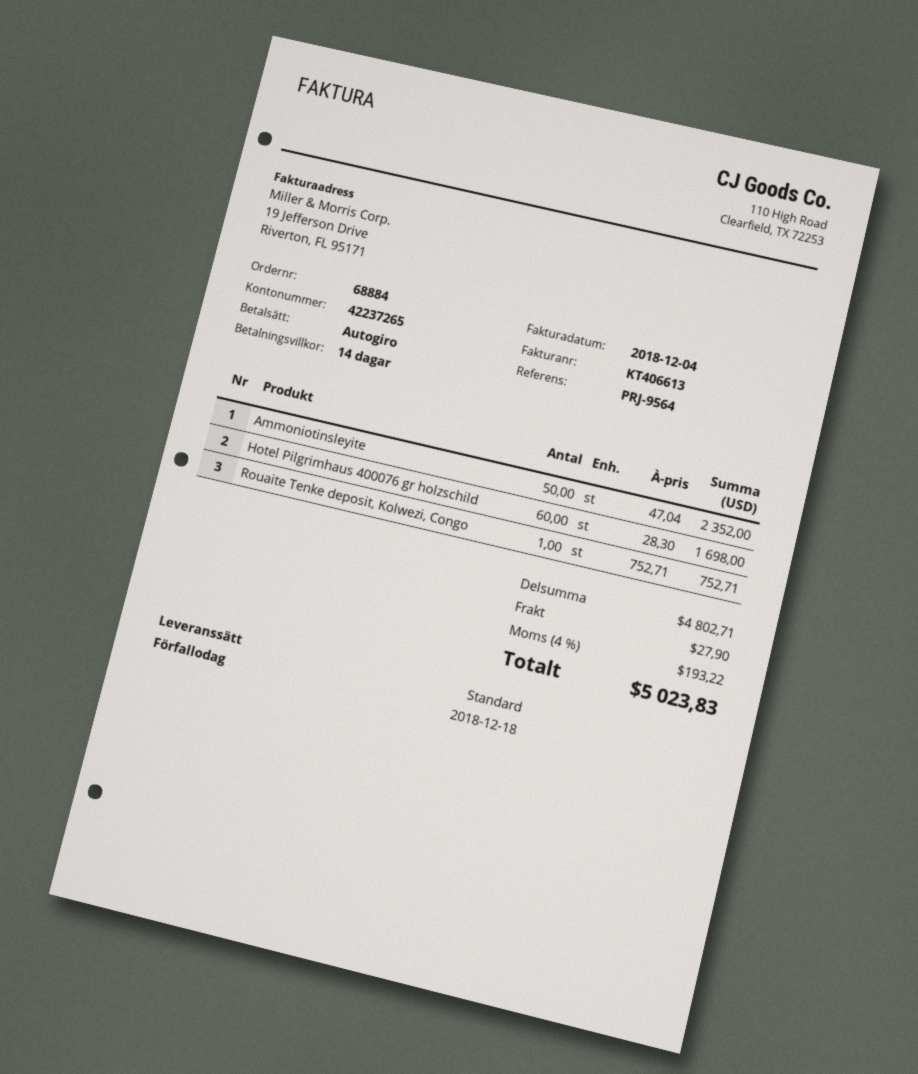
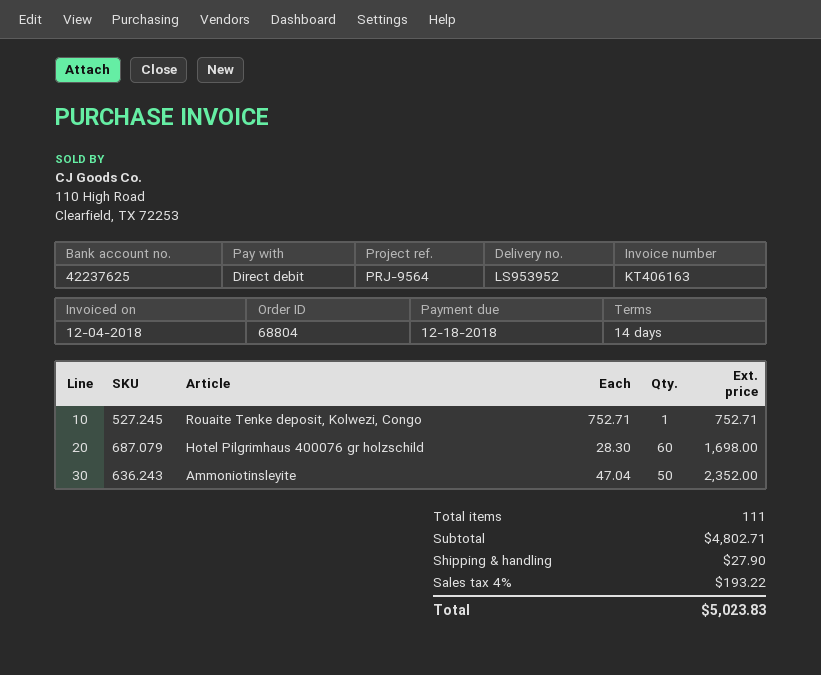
order number: 68884 -> 68804
invoice number: KT406613 -> KT406163
bank account: 42237265 -> 42237625

